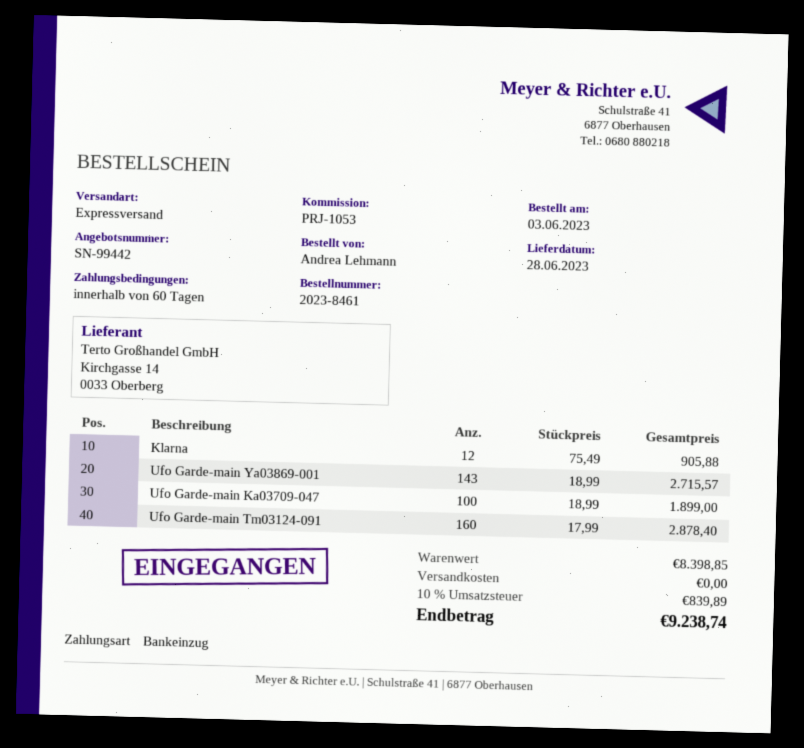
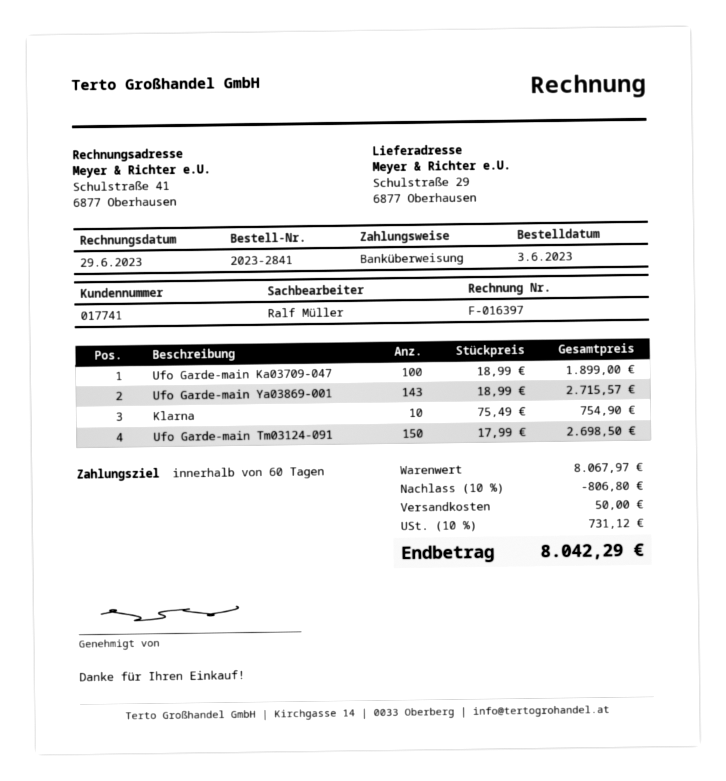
order number: 2023-8461 -> 2023-2841
payment method: direct debit -> bank transfer
Klarna: 12 x 75.49 = 905.88 -> 10 x 75.49 = 754.90
Ufo Garde-main Tm03124-091: 160 x 17.99 = 2878.40 -> 150 x 17.99 = 2698.50
subtotal: 8398.85 -> 8067.97
discount: none -> 10% = 806.80
shipping: 0.00 -> 50.00
tax: 10% = 839.89 -> 10% = 731.12
total: 9238.74 -> 8042.29

